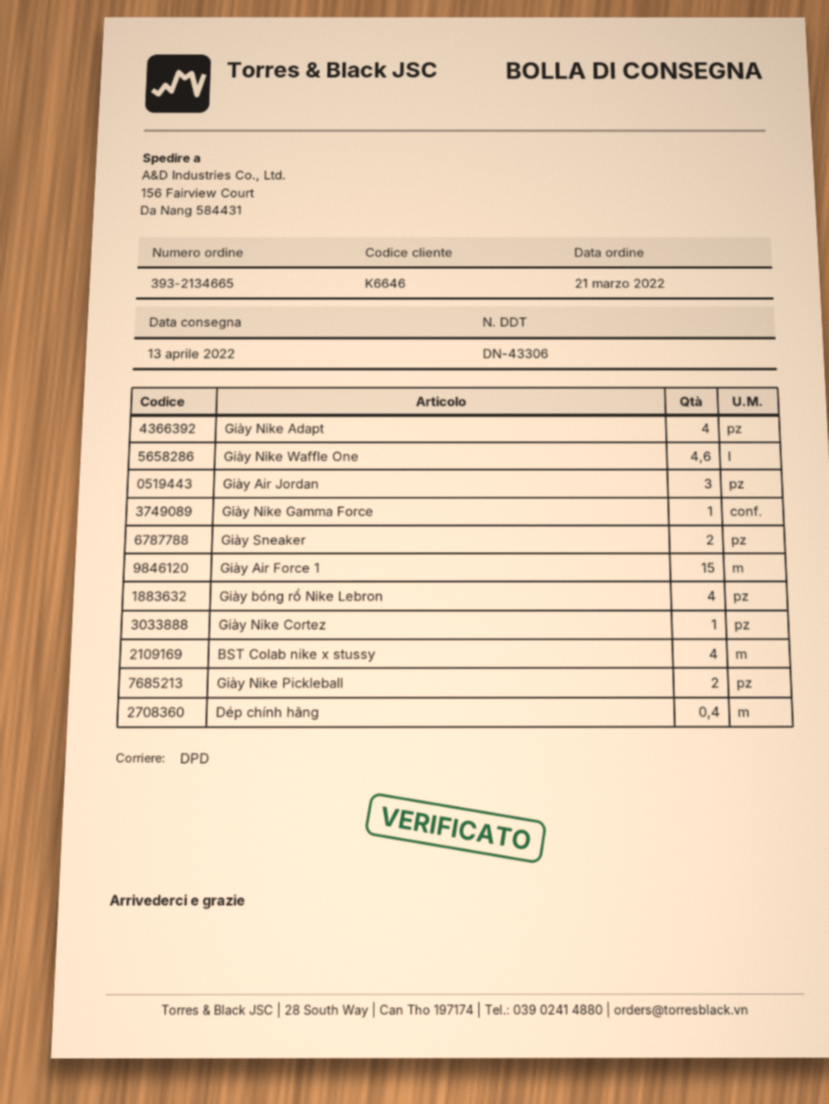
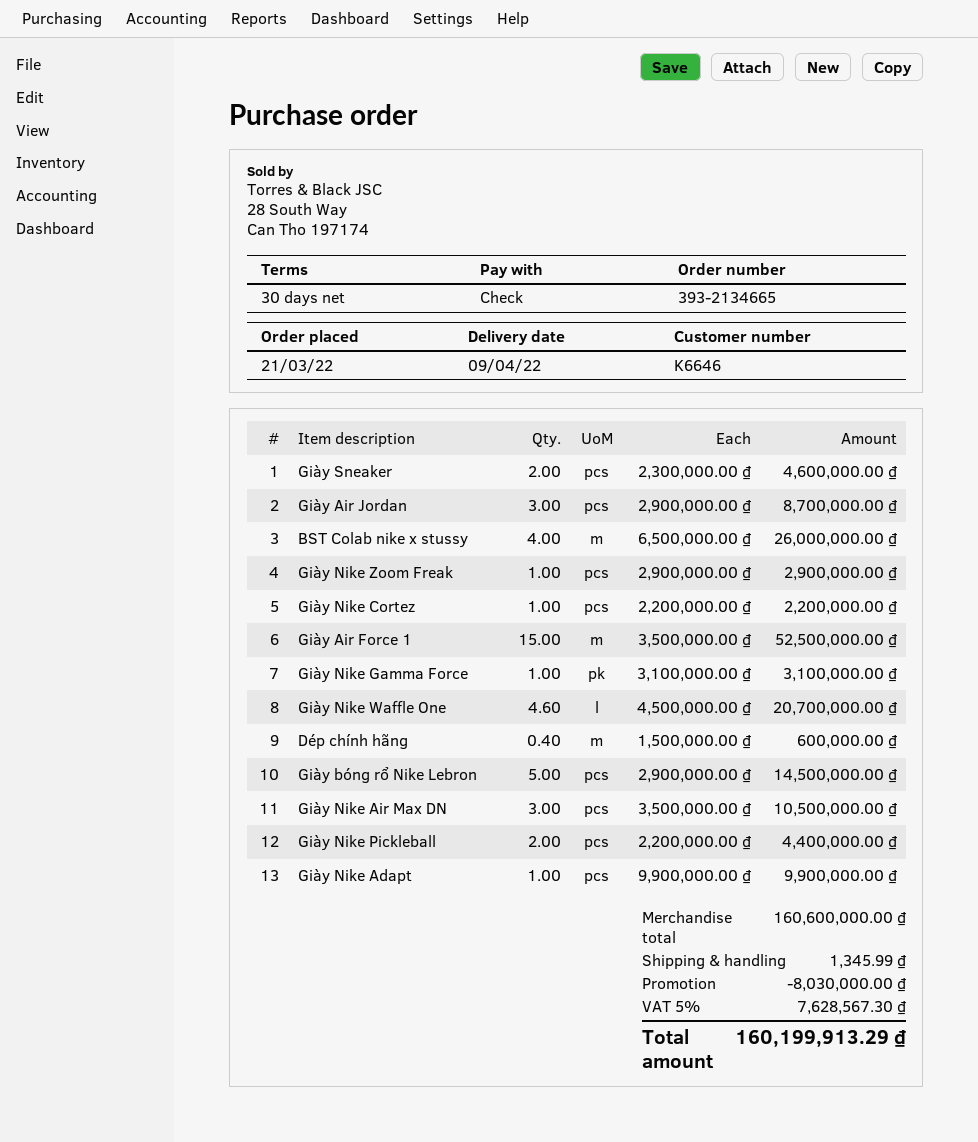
delivery date: 2022-04-13 -> 2022-04-09
Giày Nike Adapt: 4 -> 1
Giày bóng rổ Nike Lebron: 4 -> 5
Giày Nike Zoom Freak: none -> 1
Giày Nike Air Max DN: none -> 3

